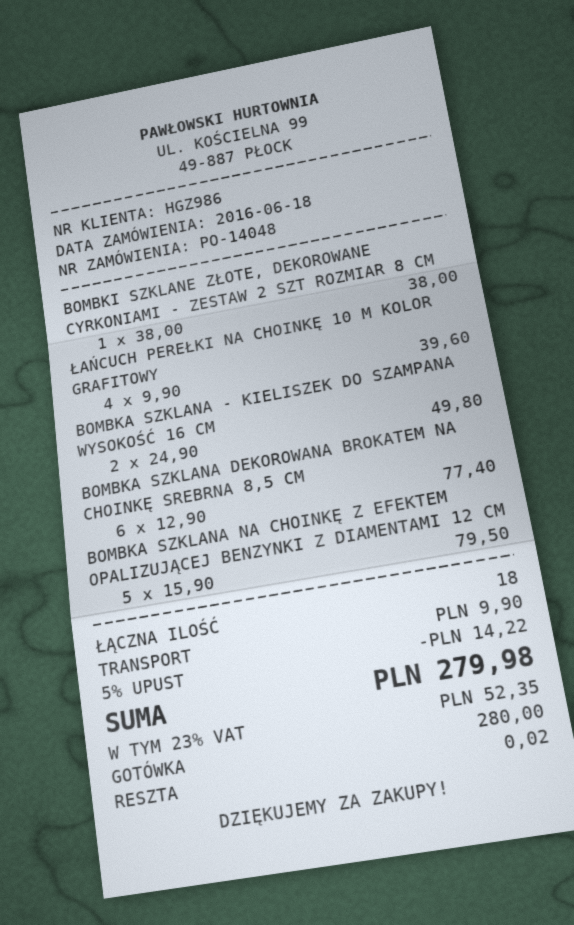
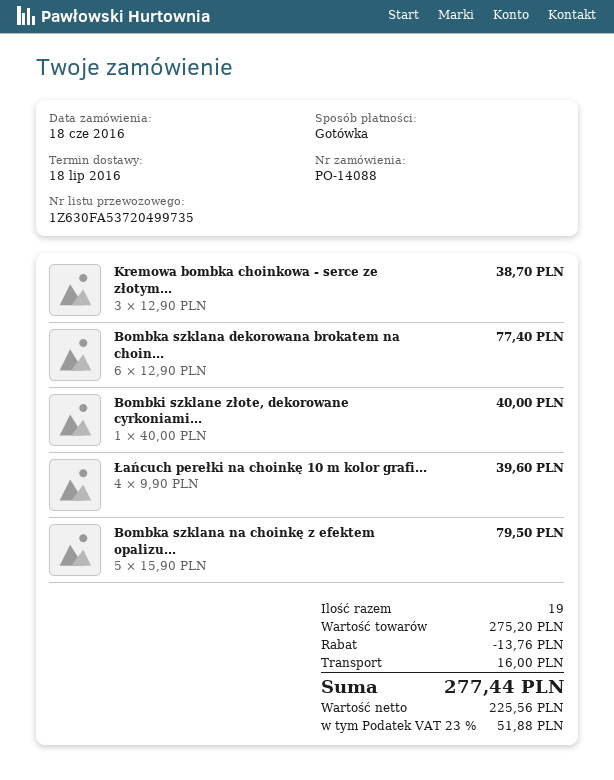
order number: PO-14048 -> PO-14088
BOMBKI SZKLANE ZŁOTE, DEKOROWANE CYRKONIAMI - ZESTAW 2 SZT ROZMIAR 8 CM: 1 x 38.00 = 38.00 -> 1 x 40.00 = 40.00
BOMBKA SZKLANA - KIELISZEK DO SZAMPANA WYSOKOŚĆ 16 CM: 2 x 24.90 = 49.80 -> none
Kremowa bombka choinkowa - serce ze złotym...: none -> 3 x 12.90 = 38.70
total quantity: 18 -> 19
discount: 14.22 -> 13.76
shipping: 9.90 -> 16.00
tax: 23% = 52.35 -> 23% = 51.88
total: 279.98 -> 277.44

